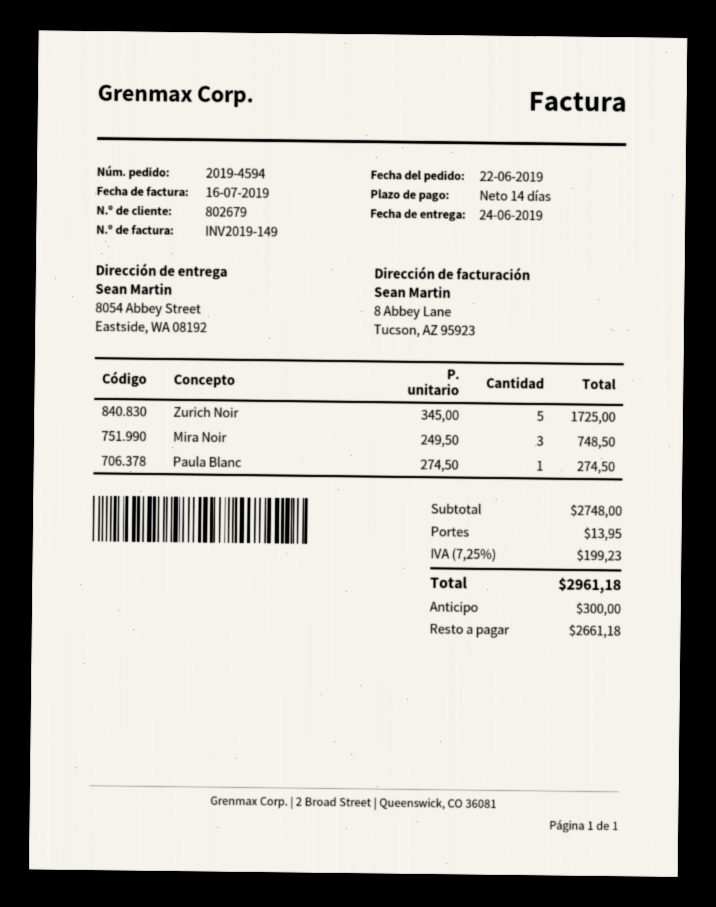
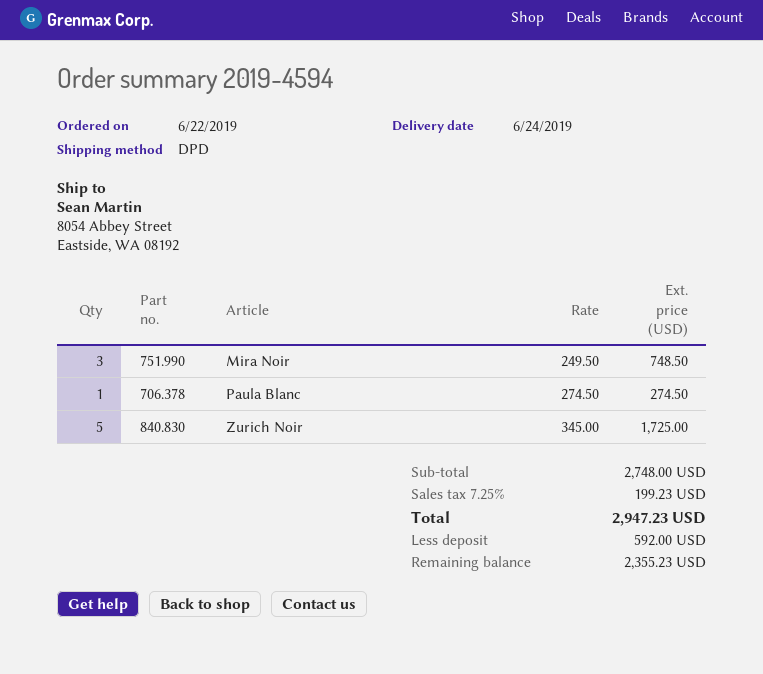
shipping: 13.95 -> none
total: 2961.18 -> 2947.23
deposit: 300.00 -> 592.00
balance: 2661.18 -> 2355.23

